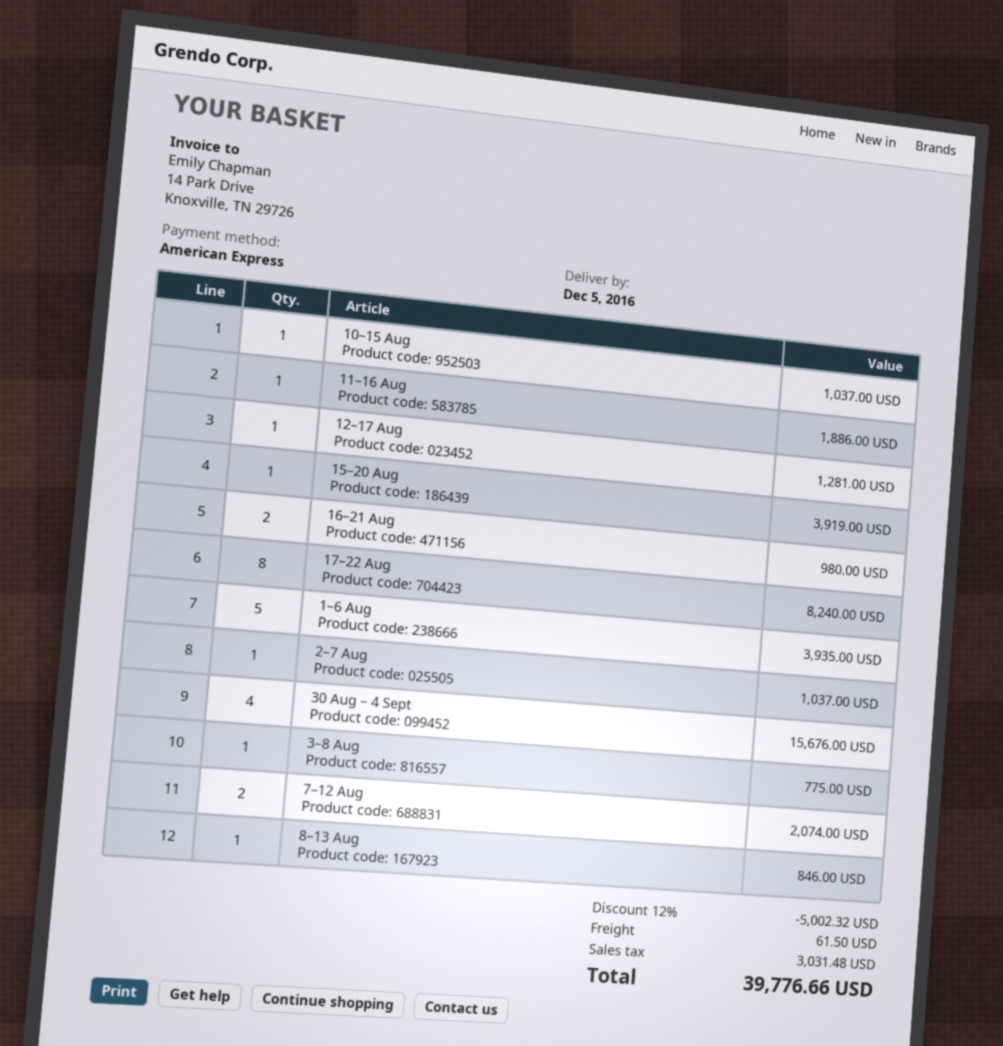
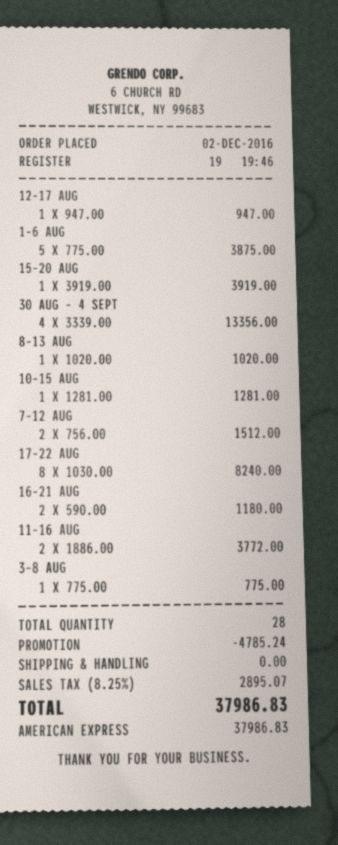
10–15 Aug: 1 for 1037.00 -> 1 for 1281.00
11–16 Aug: 1 for 1886.00 -> 2 for 3772.00
12–17 Aug: 1 for 1281.00 -> 1 for 947.00
16–21 Aug: 2 for 980.00 -> 2 for 1180.00
1–6 Aug: 5 for 3935.00 -> 5 for 3875.00
2–7 Aug: 1 for 1037.00 -> none
30 Aug – 4 Sept: 4 for 15676.00 -> 4 for 13356.00
7–12 Aug: 2 for 2074.00 -> 2 for 1512.00
8–13 Aug: 1 for 846.00 -> 1 for 1020.00
discount: 5002.32 -> 4785.24
shipping: 61.50 -> 0.00
tax: 3031.48 -> 2895.07
total: 39776.66 -> 37986.83

